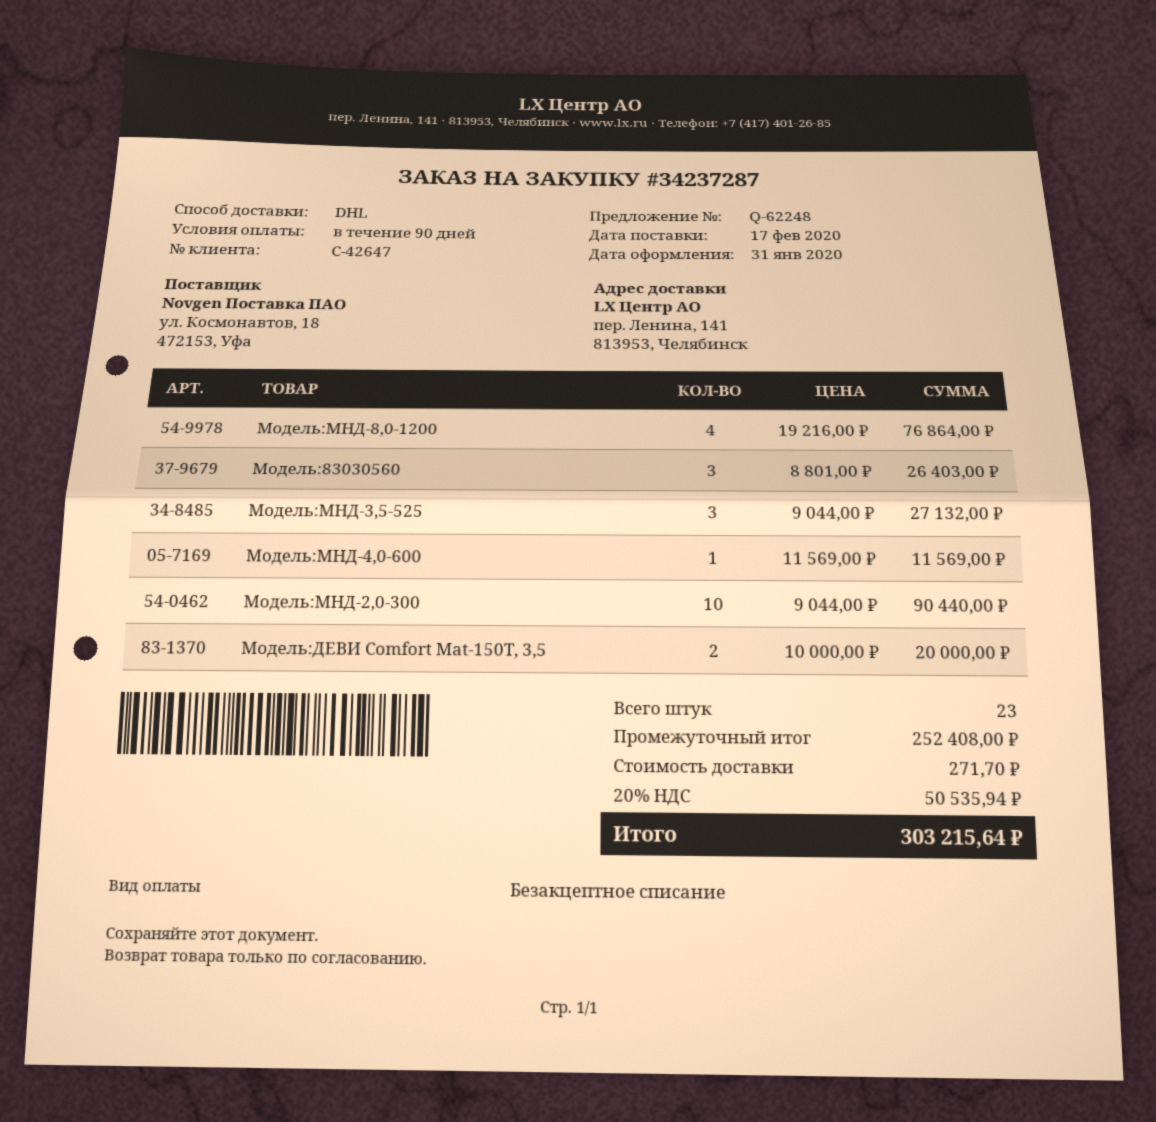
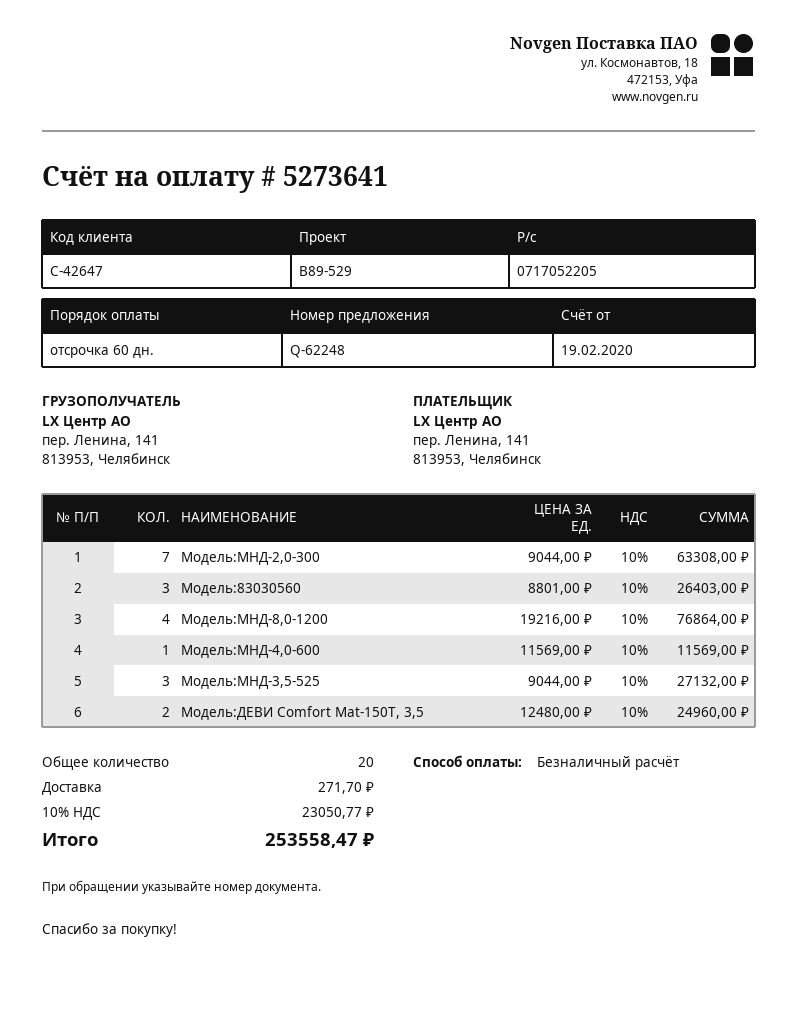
payment terms: 90 days -> 60 days
payment method: direct debit -> bank transfer
Модель:МНД-2,0-300: 10 x 9044.00 = 90440.00 -> 7 x 9044.00 = 63308.00
Модель:ДЕВИ Comfort Mat-150T, 3,5: 2 x 10000.00 = 20000.00 -> 2 x 12480.00 = 24960.00
total quantity: 23 -> 20
tax: 20% = 50535.94 -> 10% = 23050.77
total: 303215.64 -> 253558.47

